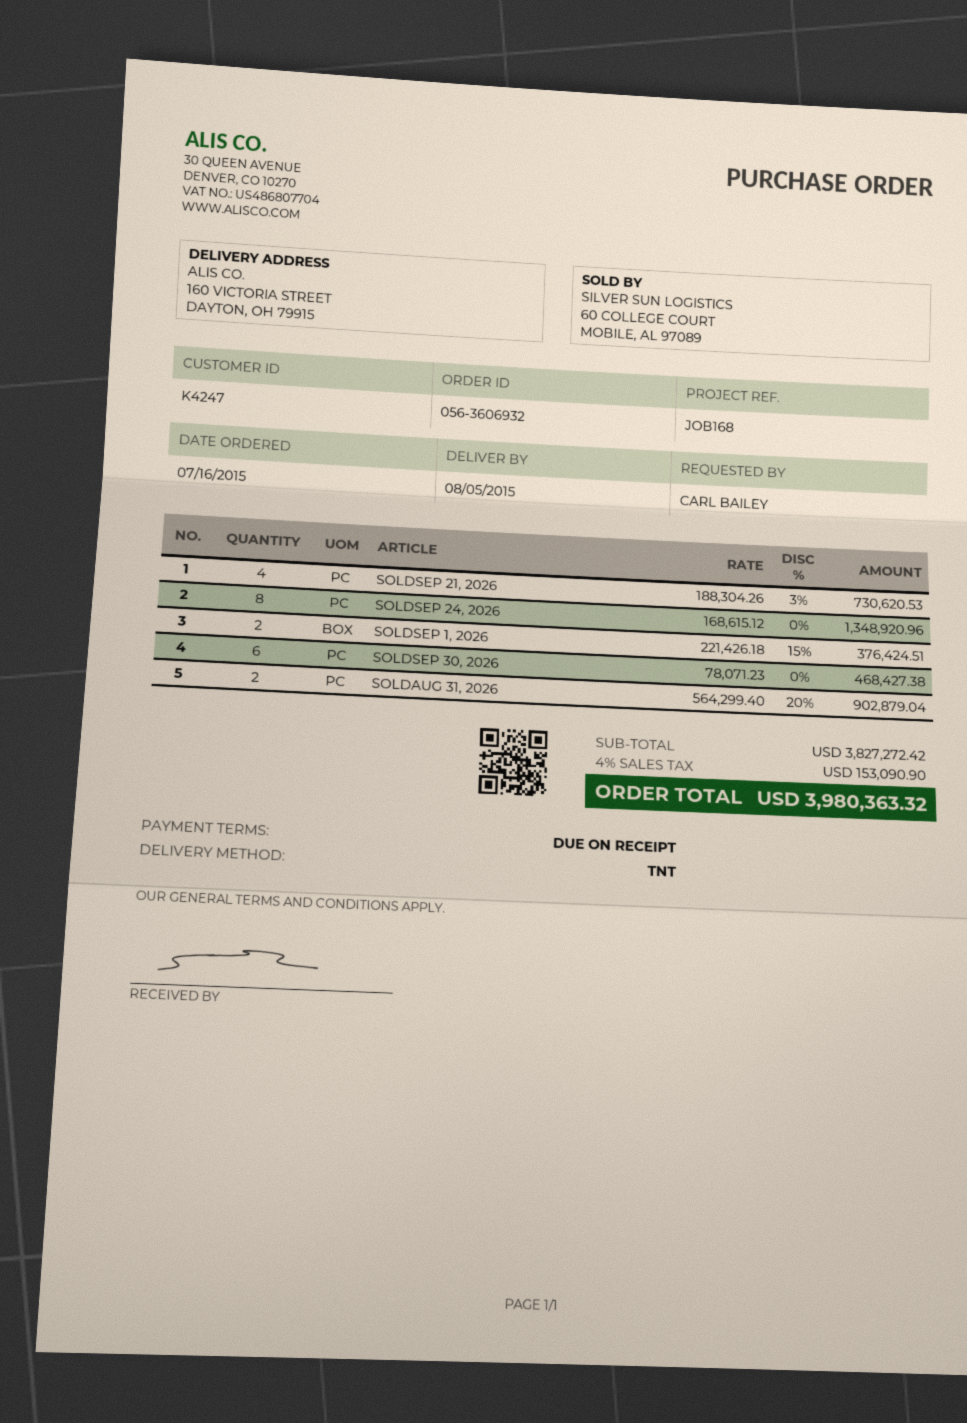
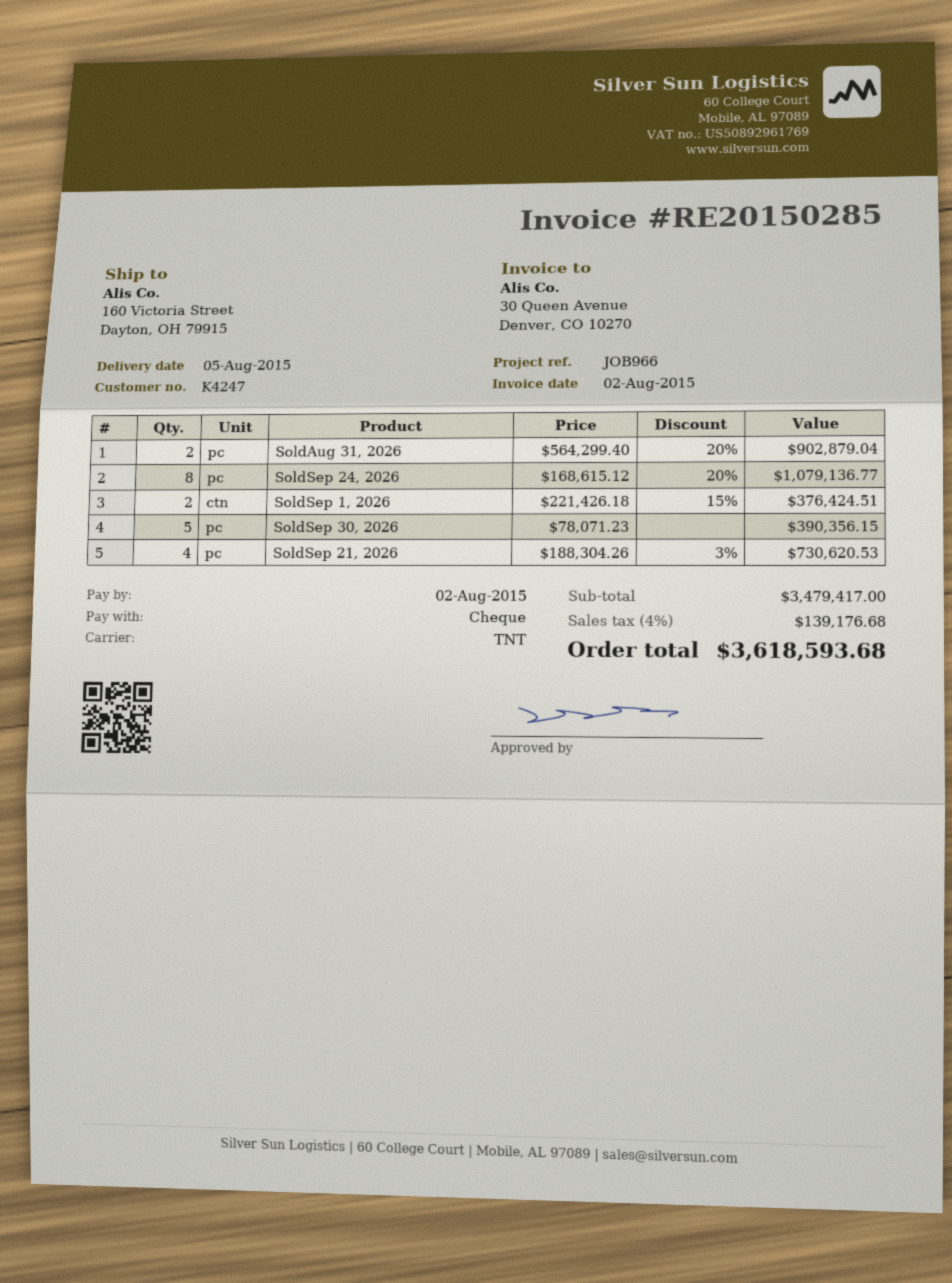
reference: JOB168 -> JOB966
SOLDSEP 24, 2026: 8 x 168615.12 = 1348920.96 -> 8 x 168615.12 - 20% = 1079136.77
SOLDSEP 30, 2026: 6 x 78071.23 = 468427.38 -> 5 x 78071.23 = 390356.15
subtotal: 3827272.42 -> 3479417.00
tax: 4% = 153090.90 -> 4% = 139176.68
total: 3980363.32 -> 3618593.68

